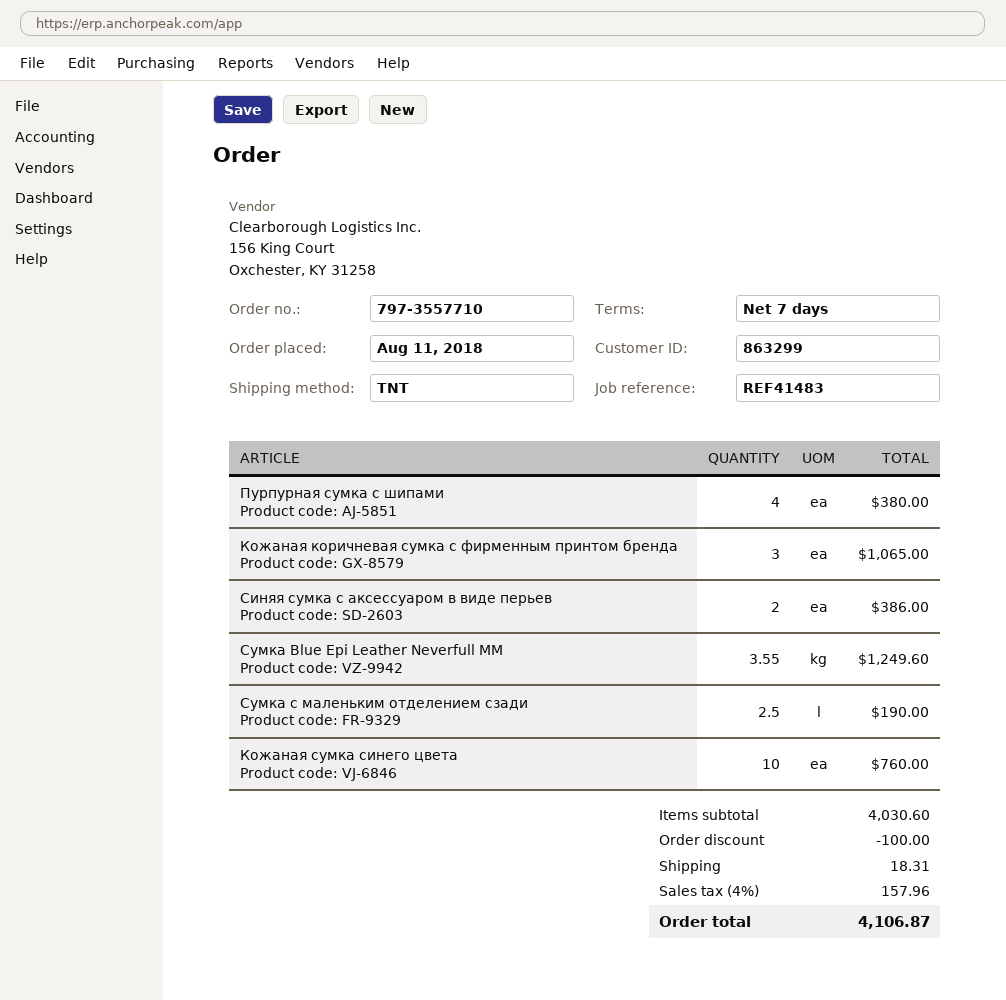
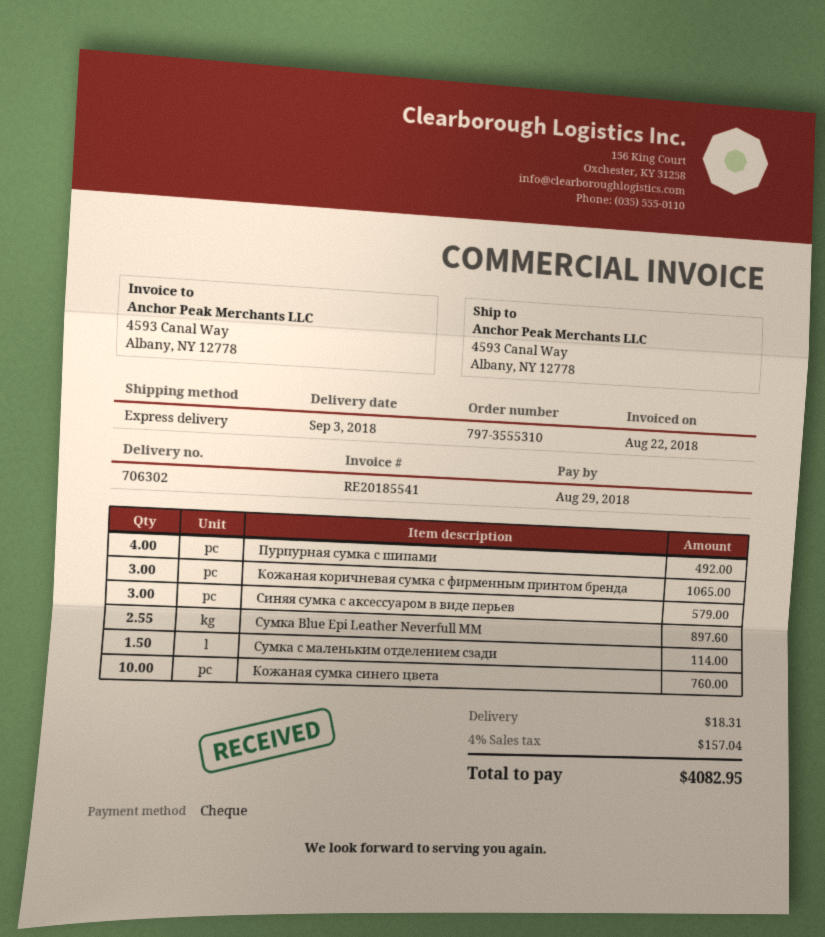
order number: 797-3557710 -> 797-3555310
shipping method: TNT -> express
Пурпурная сумка с шипами: 4 for 380.00 -> 4 for 492.00
Синяя сумка с аксессуаром в виде перьев: 2 for 386.00 -> 3 for 579.00
Сумка Blue Epi Leather Neverfull MM: 3.55 for 1249.60 -> 2.55 for 897.60
Сумка с маленьким отделением сзади: 2.5 for 190.00 -> 1.5 for 114.00
discount: 100.00 -> none
tax: 4% = 157.96 -> 4% = 157.04
total: 4106.87 -> 4082.95

